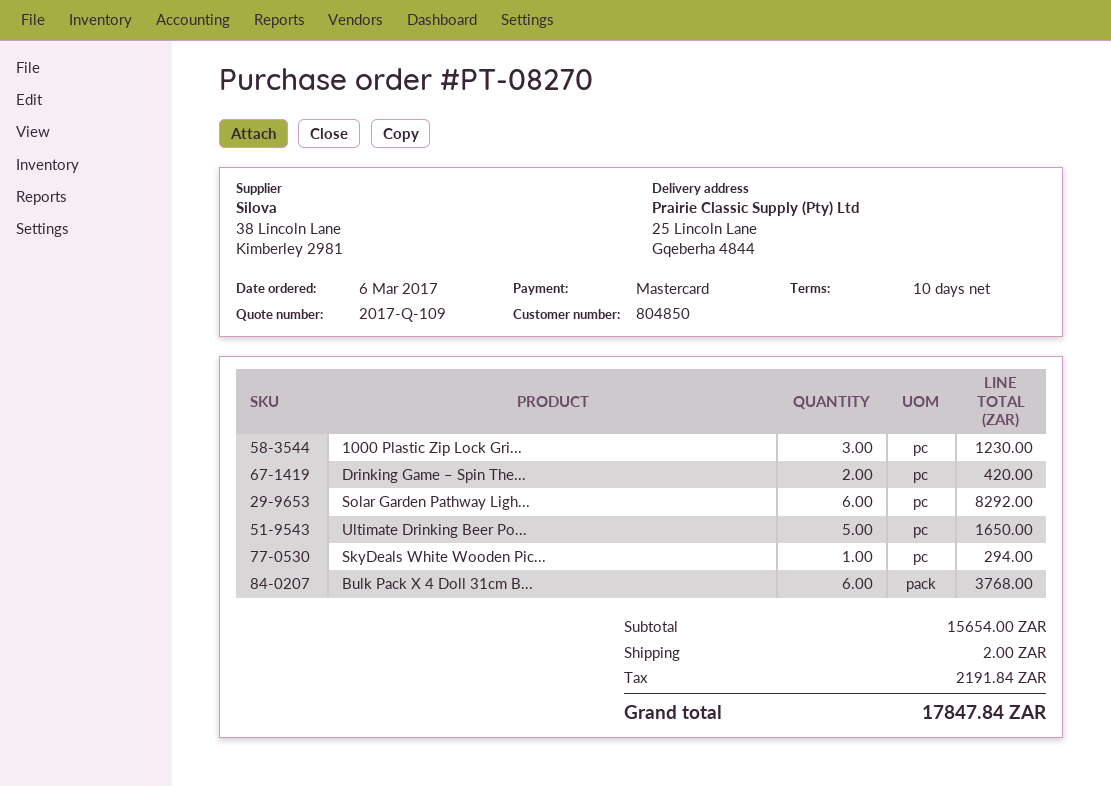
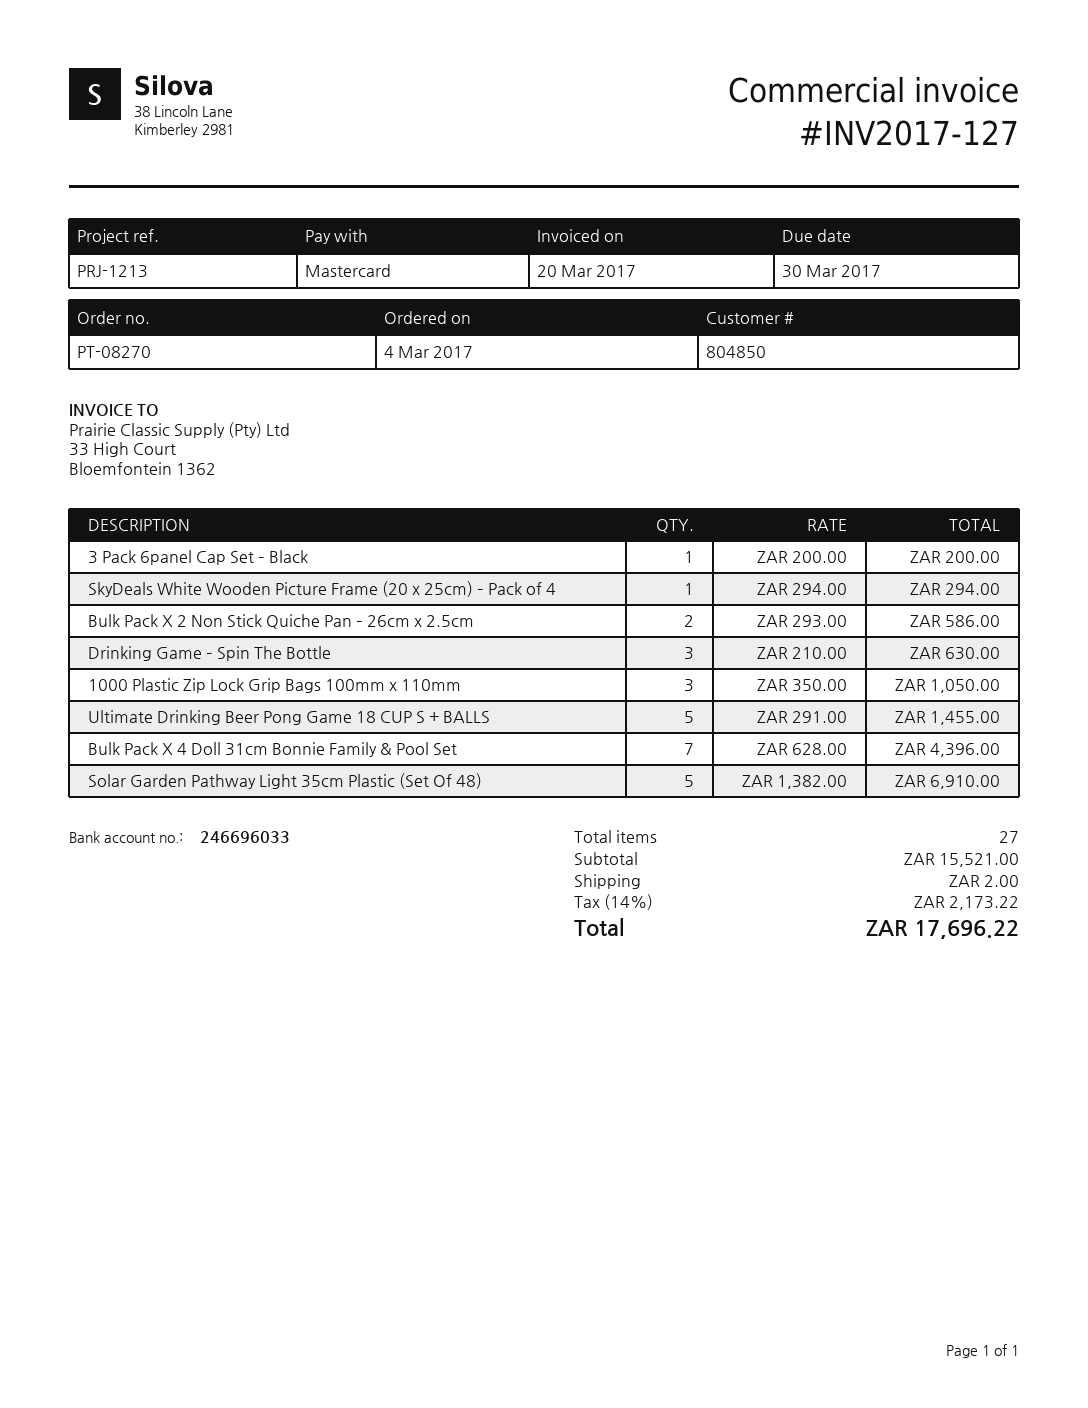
order date: 2017-03-06 -> 2017-03-04
1000 Plastic Zip Lock Gri...: 3 for 1230.00 -> 3 for 1050.00
Drinking Game – Spin The...: 2 for 420.00 -> 3 for 630.00
Solar Garden Pathway Ligh...: 6 for 8292.00 -> 5 for 6910.00
Ultimate Drinking Beer Po...: 5 for 1650.00 -> 5 for 1455.00
Bulk Pack X 4 Doll 31cm B...: 6 for 3768.00 -> 7 for 4396.00
3 Pack 6panel Cap Set – Black: none -> 1 for 200.00
Bulk Pack X 2 Non Stick Quiche Pan – 26cm x 2.5cm: none -> 2 for 586.00
subtotal: 15654.00 -> 15521.00
tax: 2191.84 -> 2173.22
total: 17847.84 -> 17696.22

